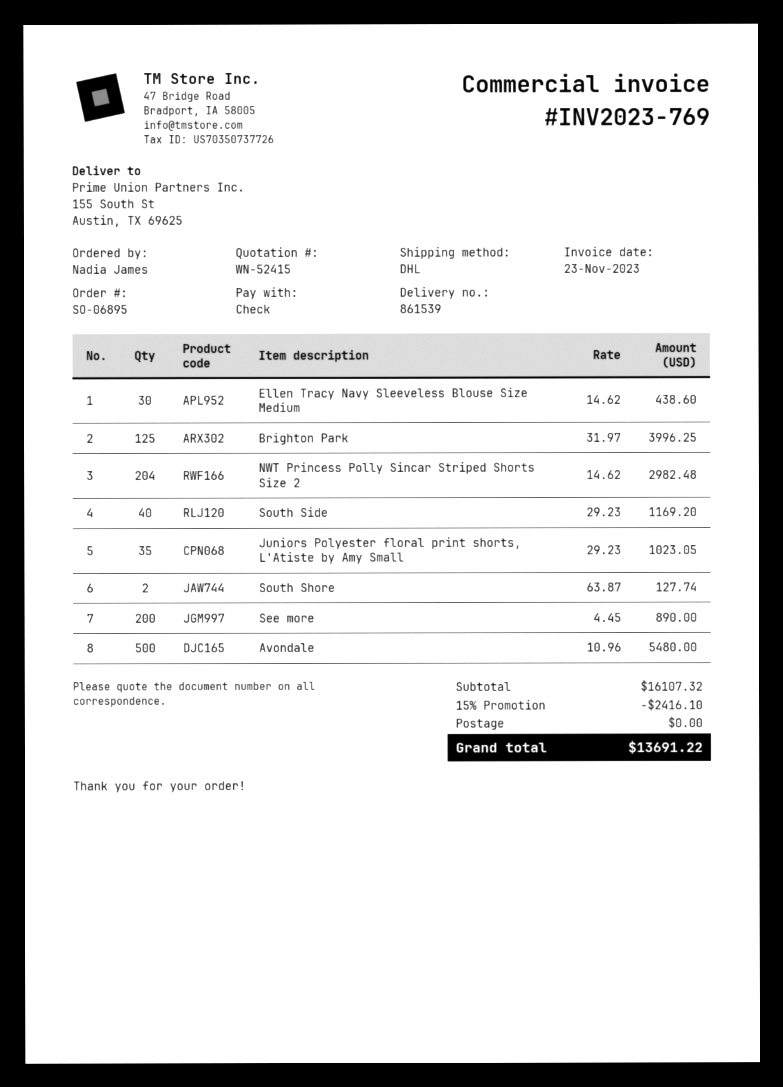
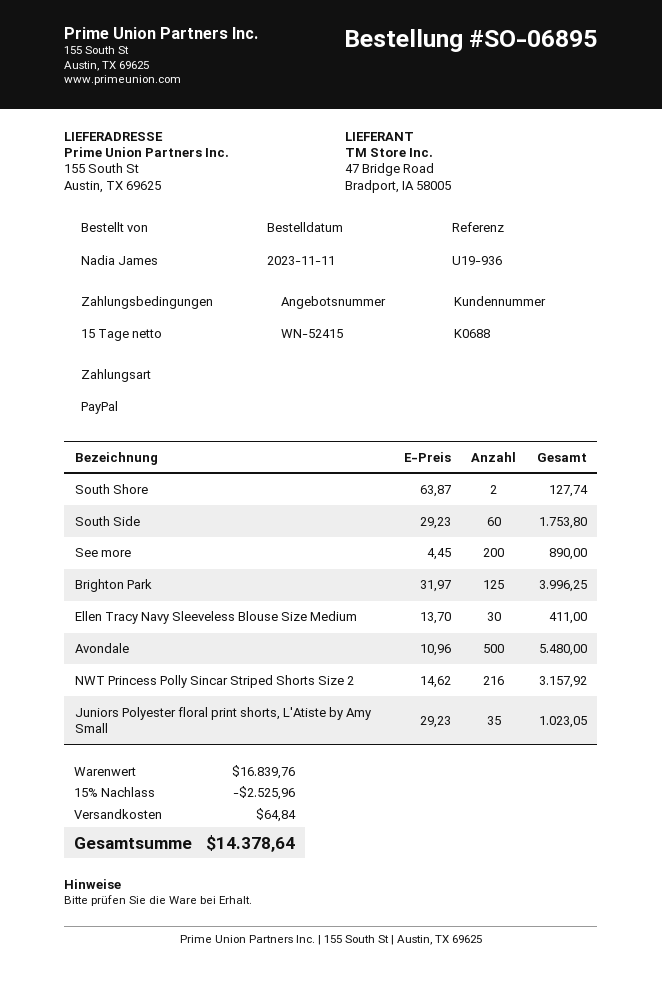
payment method: cheque -> PayPal
Ellen Tracy Navy Sleeveless Blouse Size Medium: 30 x 14.62 = 438.60 -> 30 x 13.70 = 411.00
NWT Princess Polly Sincar Striped Shorts Size 2: 204 x 14.62 = 2982.48 -> 216 x 14.62 = 3157.92
South Side: 40 x 29.23 = 1169.20 -> 60 x 29.23 = 1753.80
subtotal: 16107.32 -> 16839.76
discount: 15% = 2416.10 -> 15% = 2525.96
shipping: 0.00 -> 64.84
total: 13691.22 -> 14378.64

